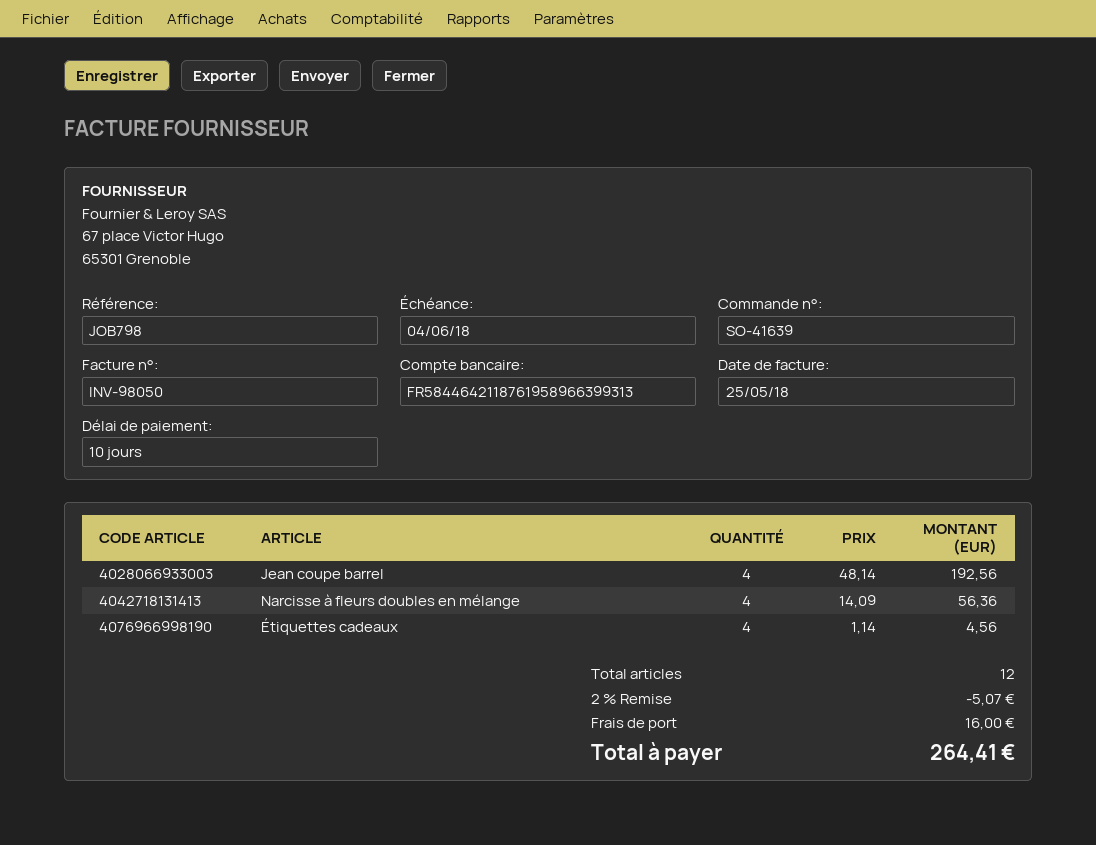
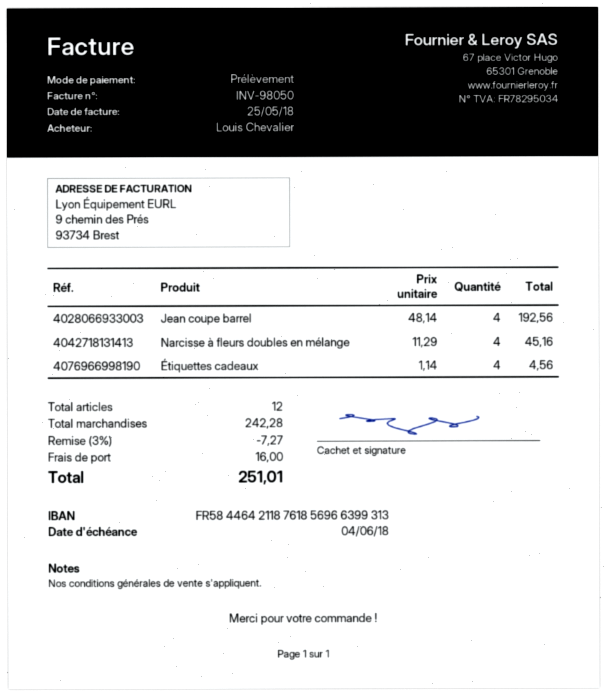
bank account: FR5844642118761958966399313 -> FR5844642118761856966399313
Narcisse à fleurs doubles en mélange: 4 x 14.09 = 56.36 -> 4 x 11.29 = 45.16
discount: 2% = 5.07 -> 3% = 7.27
total: 264.41 -> 251.01

